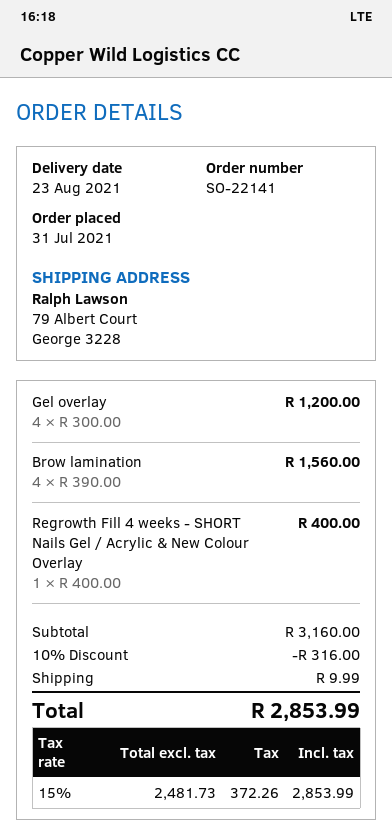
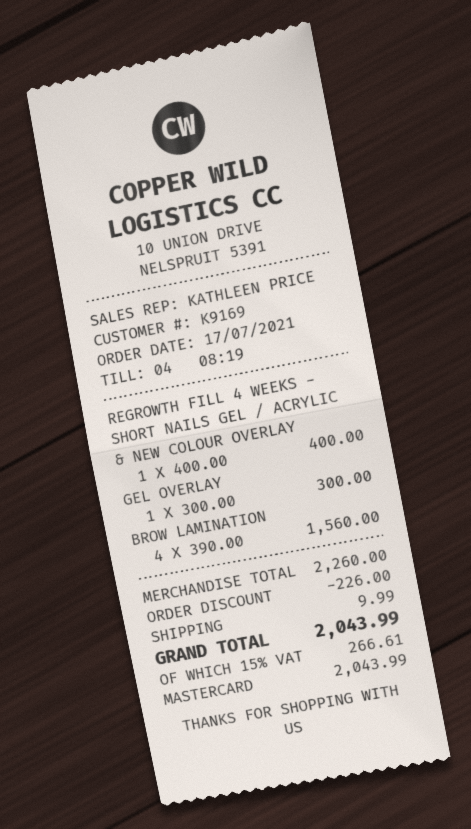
order date: 2021-07-31 -> 2021-07-17
Gel overlay: 4 x 300.00 = 1200.00 -> 1 x 300.00 = 300.00
subtotal: 3160.00 -> 2260.00
discount: 316.00 -> 226.00
tax: 15% = 372.26 -> 15% = 266.61
total: 2853.99 -> 2043.99

